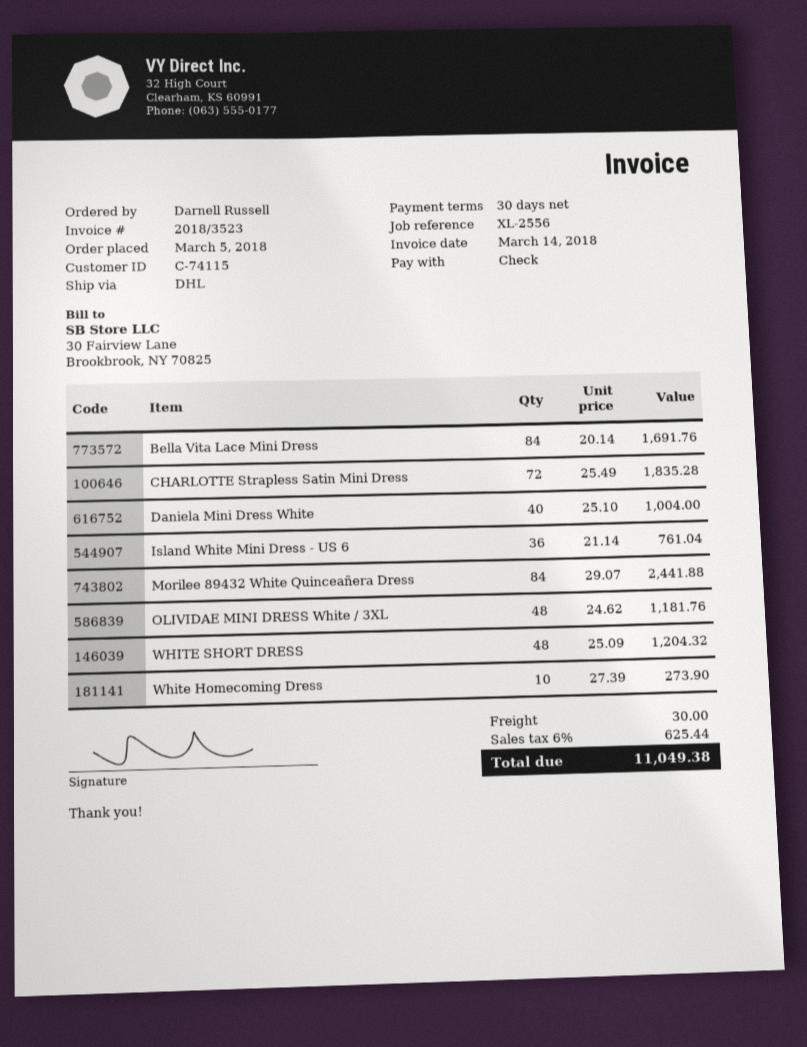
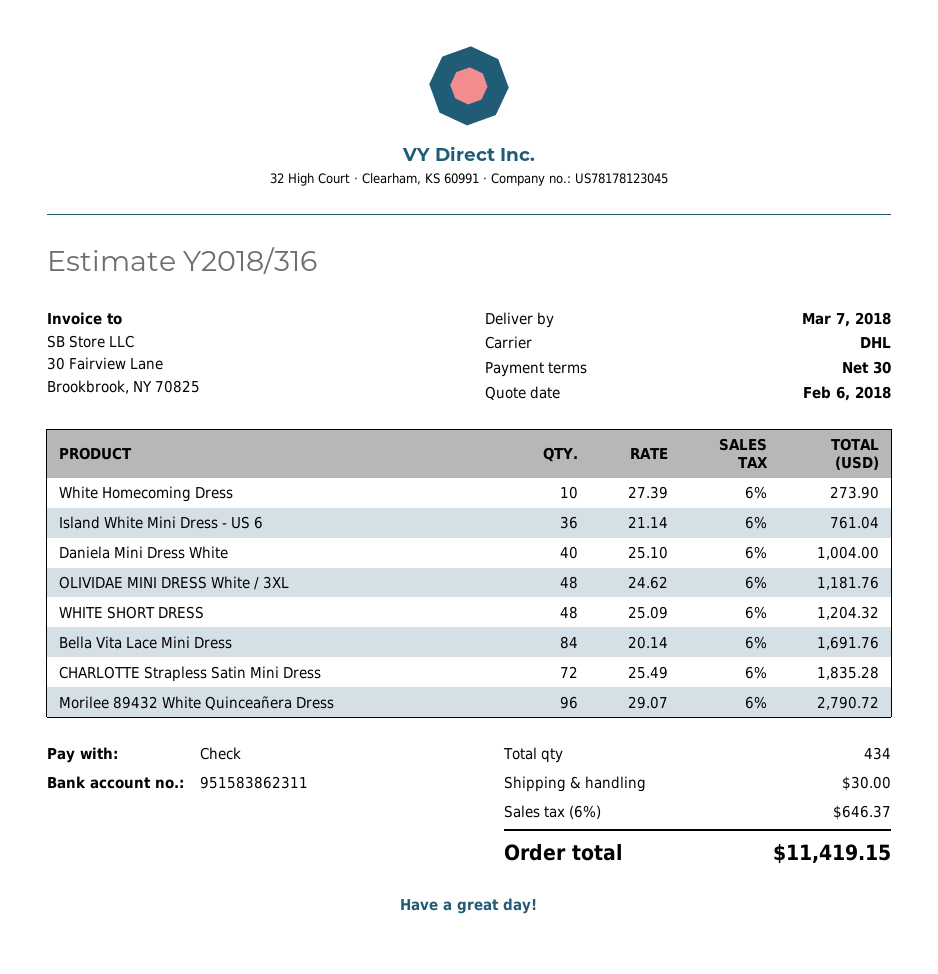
Morilee 89432 White Quinceañera Dress: 84 x 29.07 = 2441.88 -> 96 x 29.07 = 2790.72
tax: 6% = 625.44 -> 6% = 646.37
total: 11049.38 -> 11419.15

